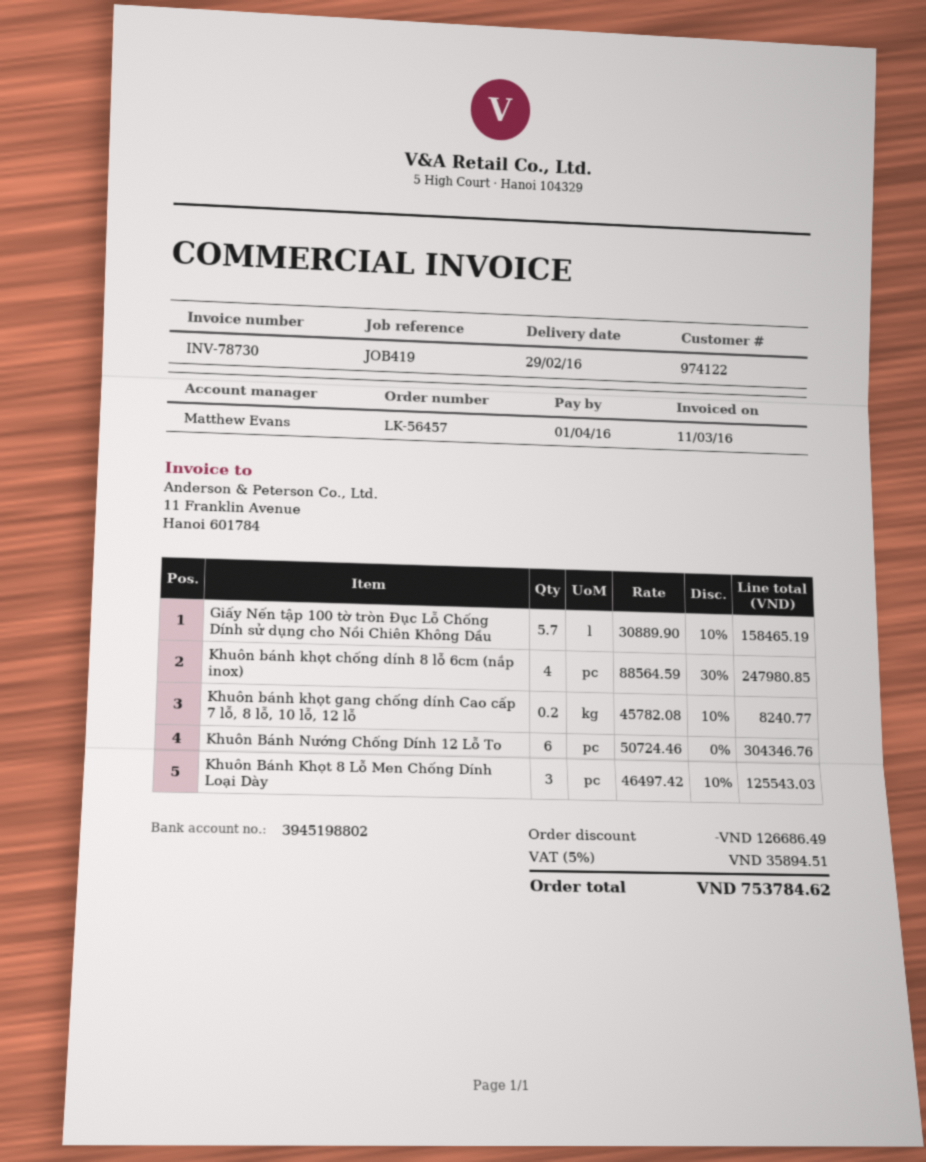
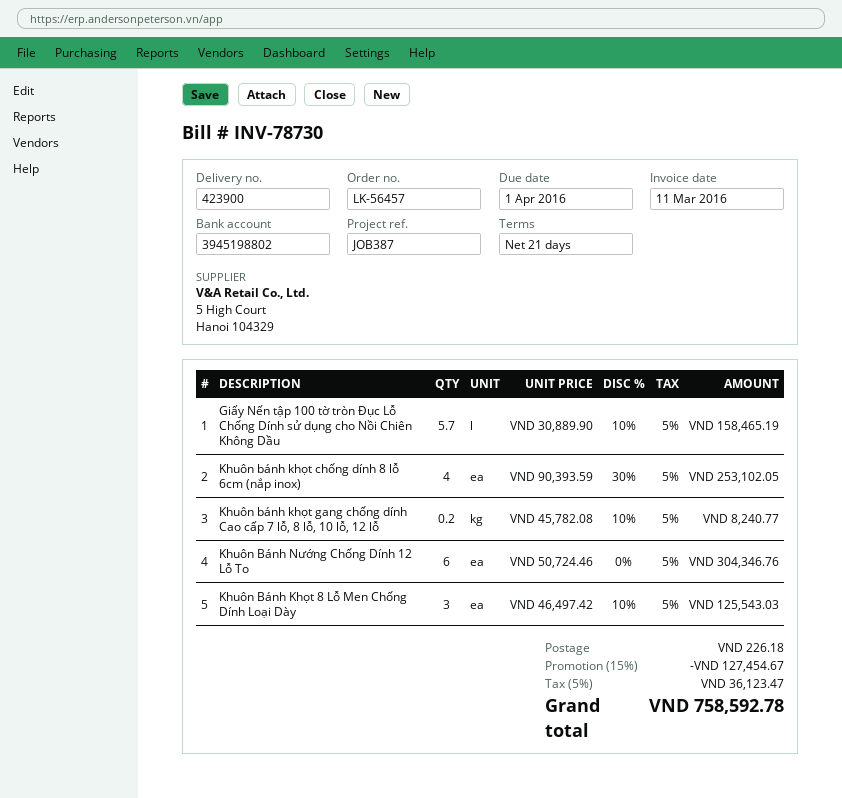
reference: JOB419 -> JOB387
Khuôn bánh khọt chống dính 8 lỗ 6cm (nắp inox): 4 x 88564.59 - 30% = 247980.85 -> 4 x 90393.59 - 30% = 253102.05
discount: 126686.49 -> 127454.67
shipping: none -> 226.18
tax: 5% = 35894.51 -> 5% = 36123.47
total: 753784.62 -> 758592.78

